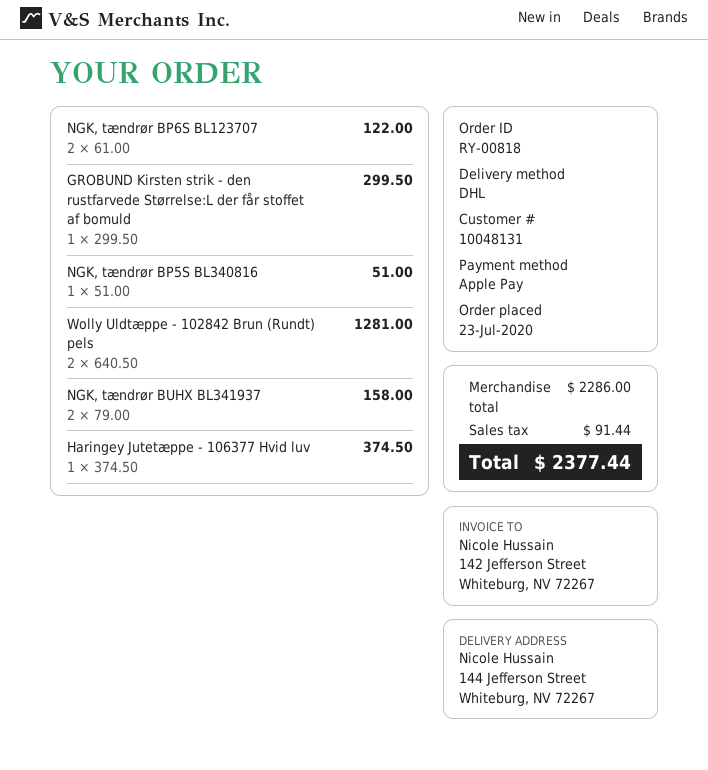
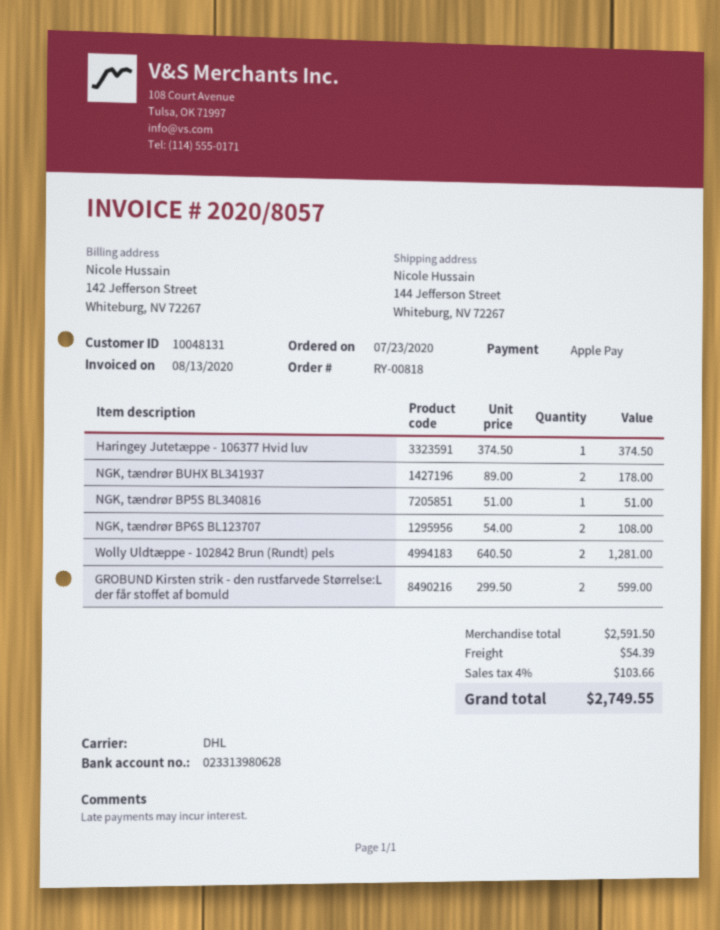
NGK, tændrør BP6S BL123707: 2 x 61.00 = 122.00 -> 2 x 54.00 = 108.00
GROBUND Kirsten strik - den rustfarvede Størrelse:L der får stoffet af bomuld: 1 x 299.50 = 299.50 -> 2 x 299.50 = 599.00
NGK, tændrør BUHX BL341937: 2 x 79.00 = 158.00 -> 2 x 89.00 = 178.00
subtotal: 2286.00 -> 2591.50
shipping: none -> 54.39
tax: 91.44 -> 103.66
total: 2377.44 -> 2749.55

